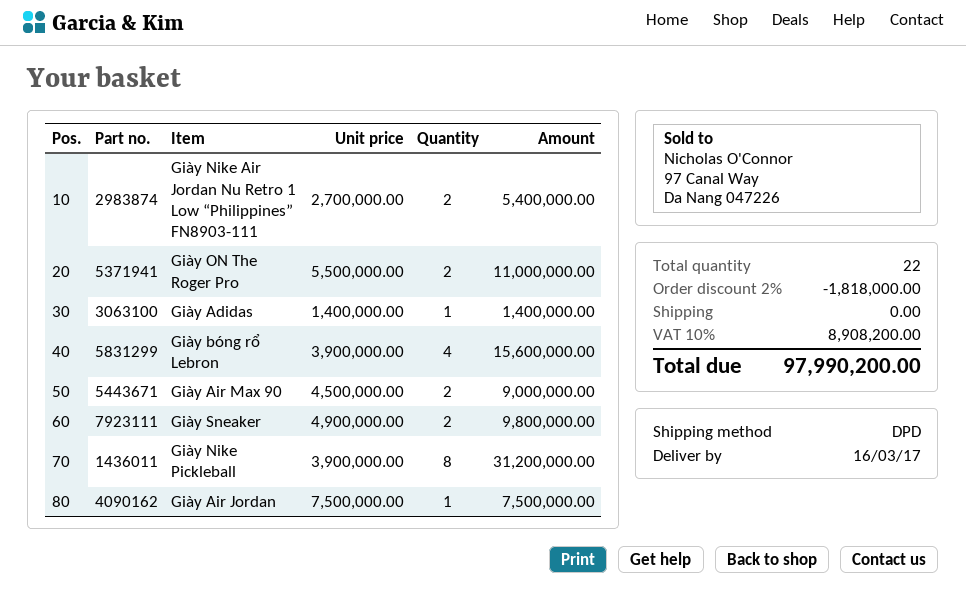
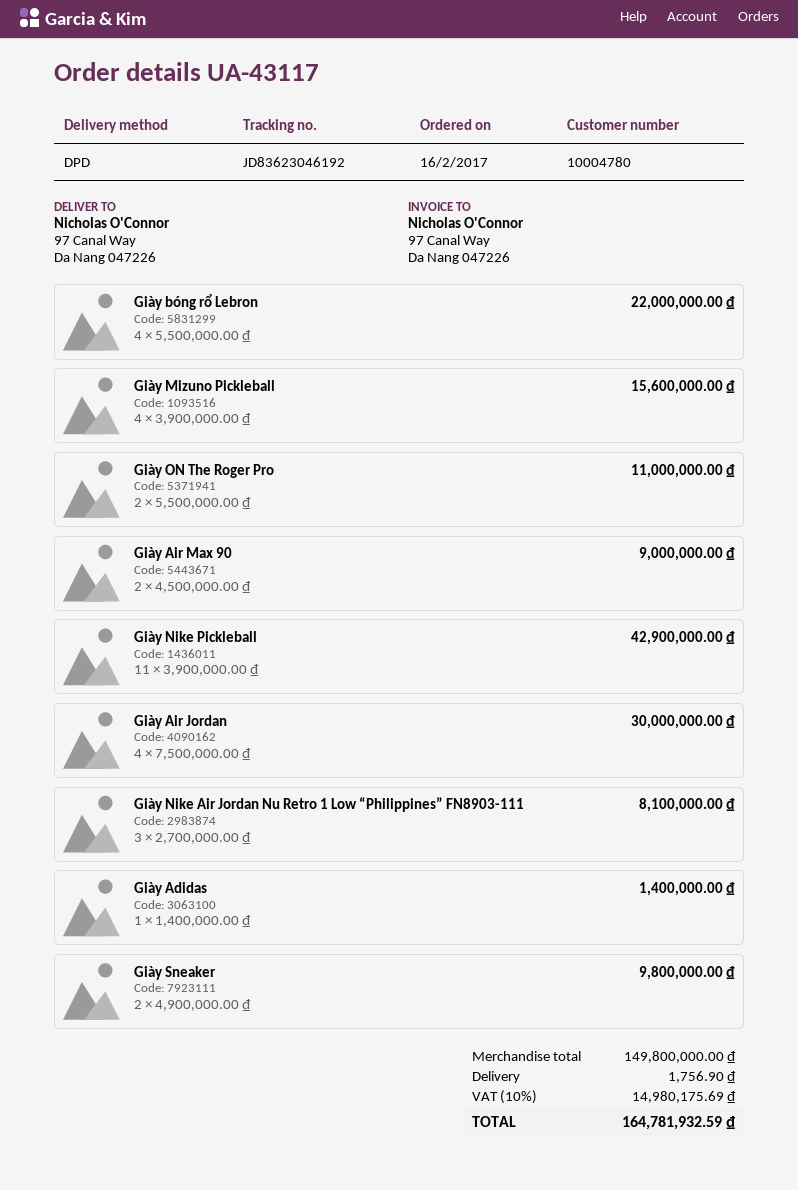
Giày Nike Air Jordan Nu Retro 1 Low “Philippines” FN8903-111: 2 x 2700000.00 = 5400000.00 -> 3 x 2700000.00 = 8100000.00
Giày bóng rổ Lebron: 4 x 3900000.00 = 15600000.00 -> 4 x 5500000.00 = 22000000.00
Giày Nike Pickleball: 8 x 3900000.00 = 31200000.00 -> 11 x 3900000.00 = 42900000.00
Giày Air Jordan: 1 x 7500000.00 = 7500000.00 -> 4 x 7500000.00 = 30000000.00
Giày Mizuno Pickleball: none -> 4 x 3900000.00 = 15600000.00
discount: 2% = 1818000.00 -> none
shipping: 0.00 -> 1756.90
tax: 10% = 8908200.00 -> 10% = 14980175.69
total: 97990200.00 -> 164781932.59

